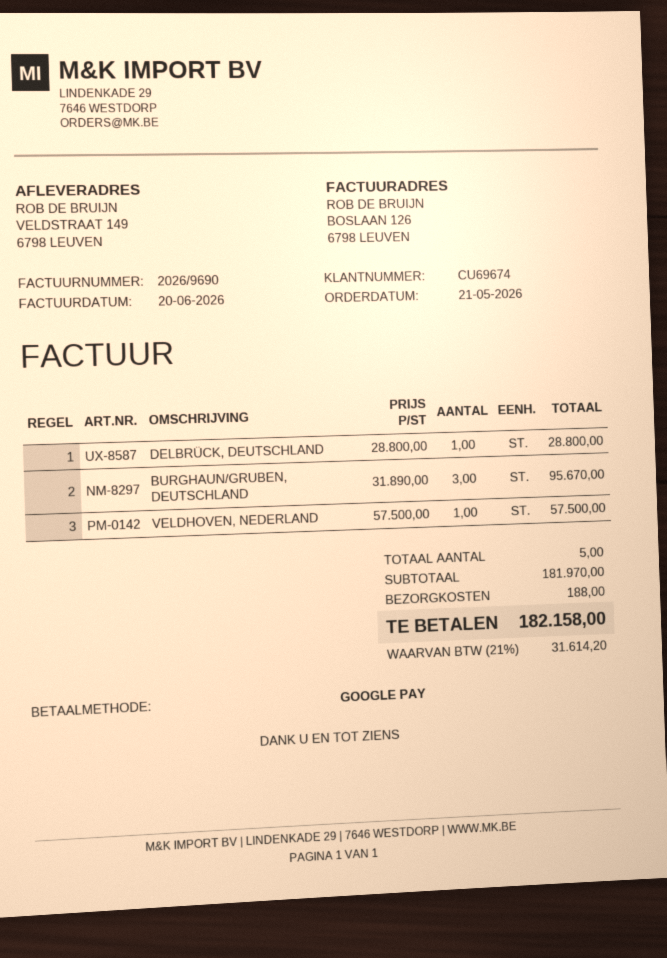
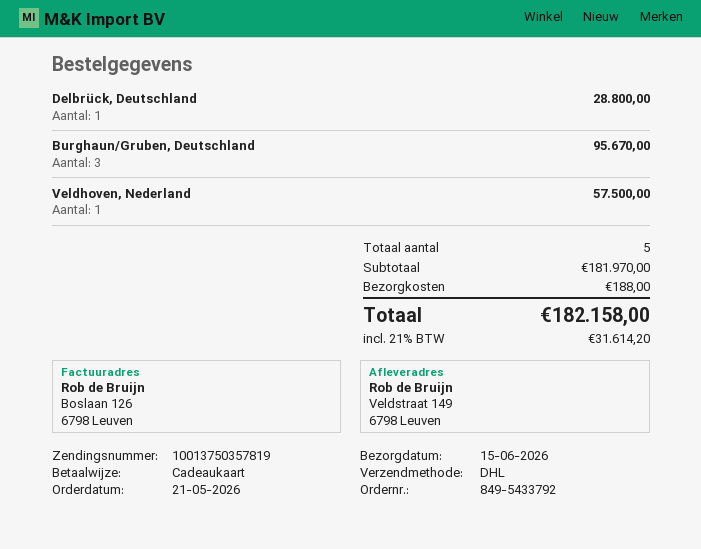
payment method: Google Pay -> gift card

